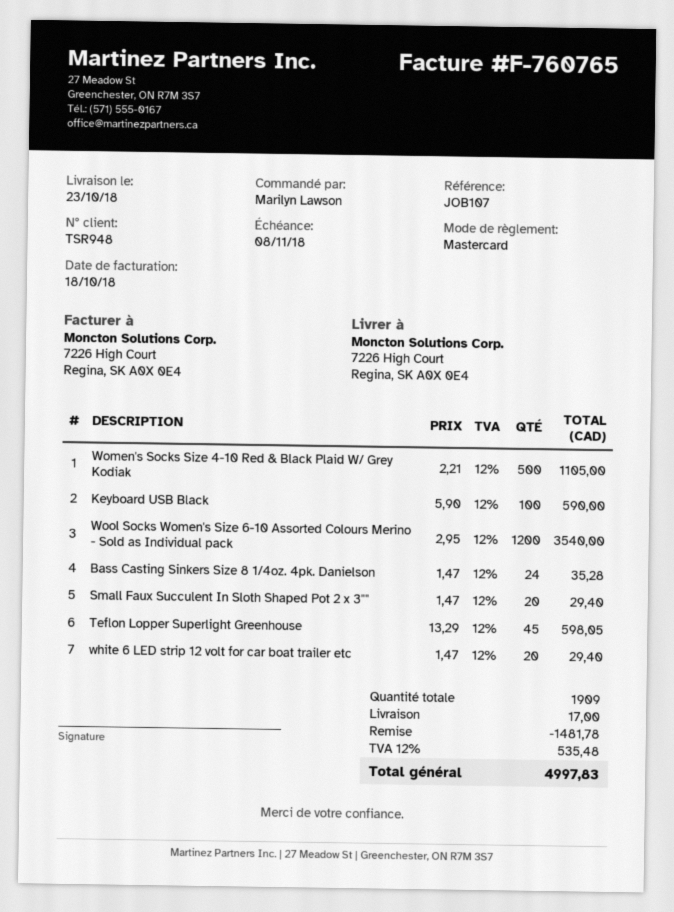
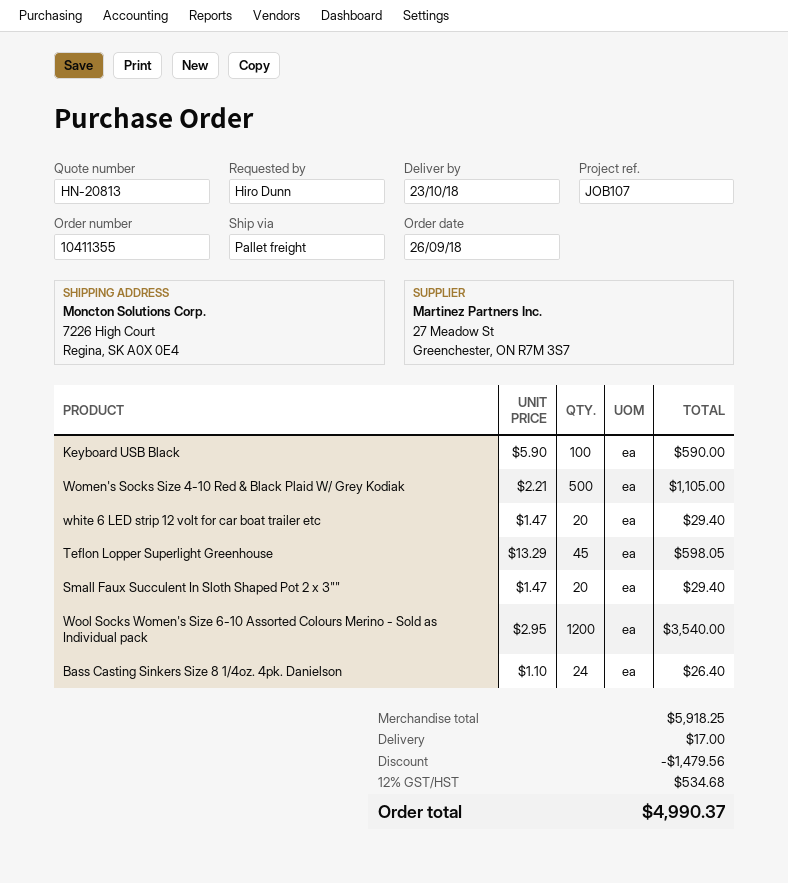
ordered by: Marilyn Lawson -> Hiro Dunn
Bass Casting Sinkers Size 8 1/4oz. 4pk. Danielson: 24 x 1.47 = 35.28 -> 24 x 1.10 = 26.40
discount: 1481.78 -> 1479.56
tax: 12% = 535.48 -> 12% = 534.68
total: 4997.83 -> 4990.37

